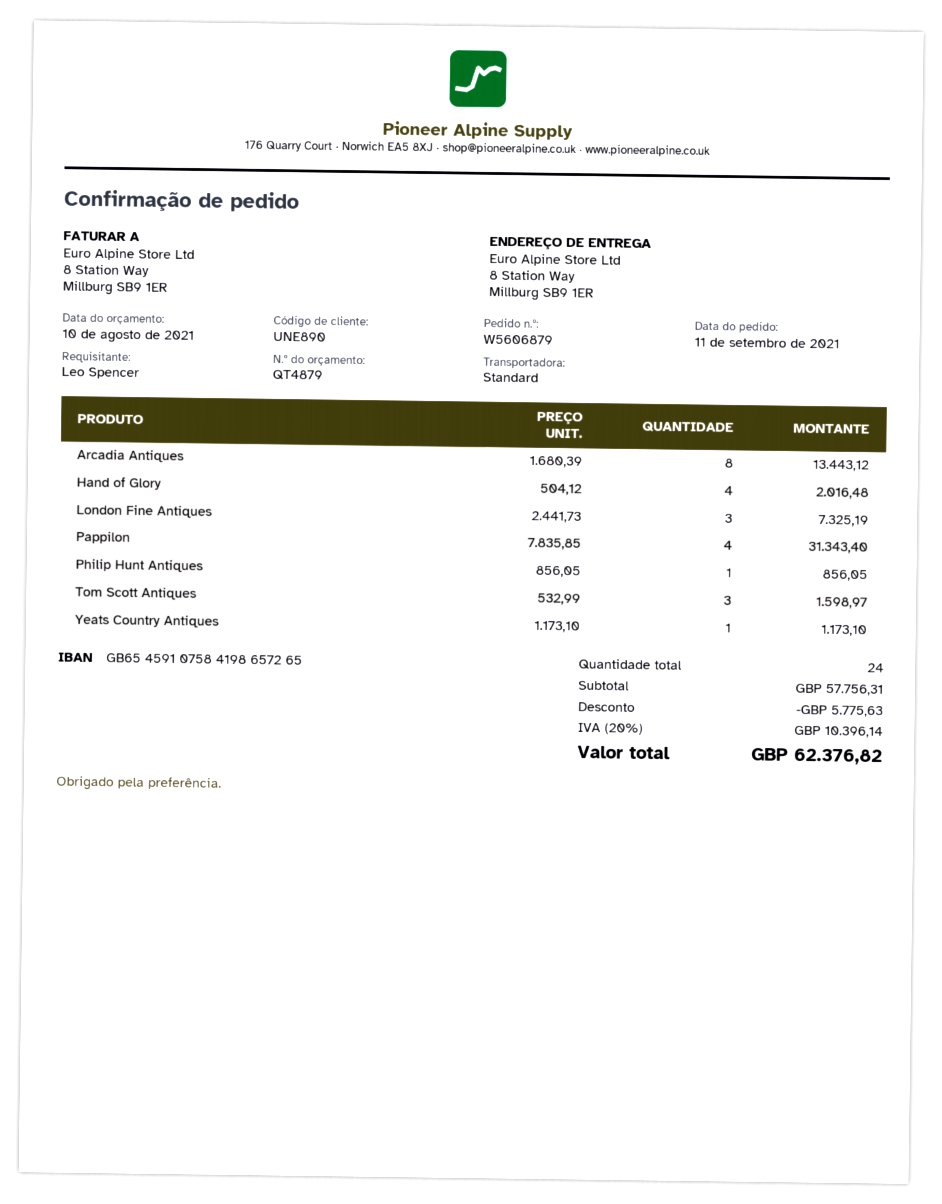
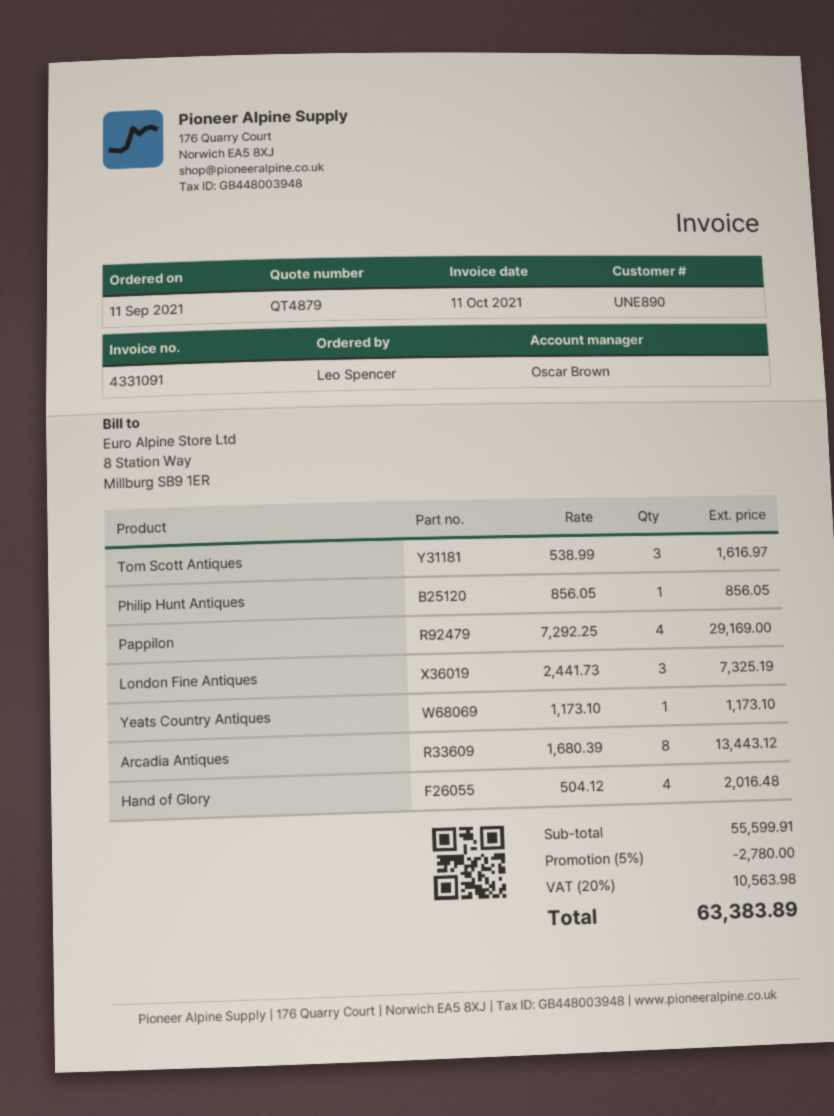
Pappilon: 4 x 7835.85 = 31343.40 -> 4 x 7292.25 = 29169.00
Tom Scott Antiques: 3 x 532.99 = 1598.97 -> 3 x 538.99 = 1616.97
subtotal: 57756.31 -> 55599.91
discount: 5775.63 -> 2780.00
tax: 20% = 10396.14 -> 20% = 10563.98
total: 62376.82 -> 63383.89

